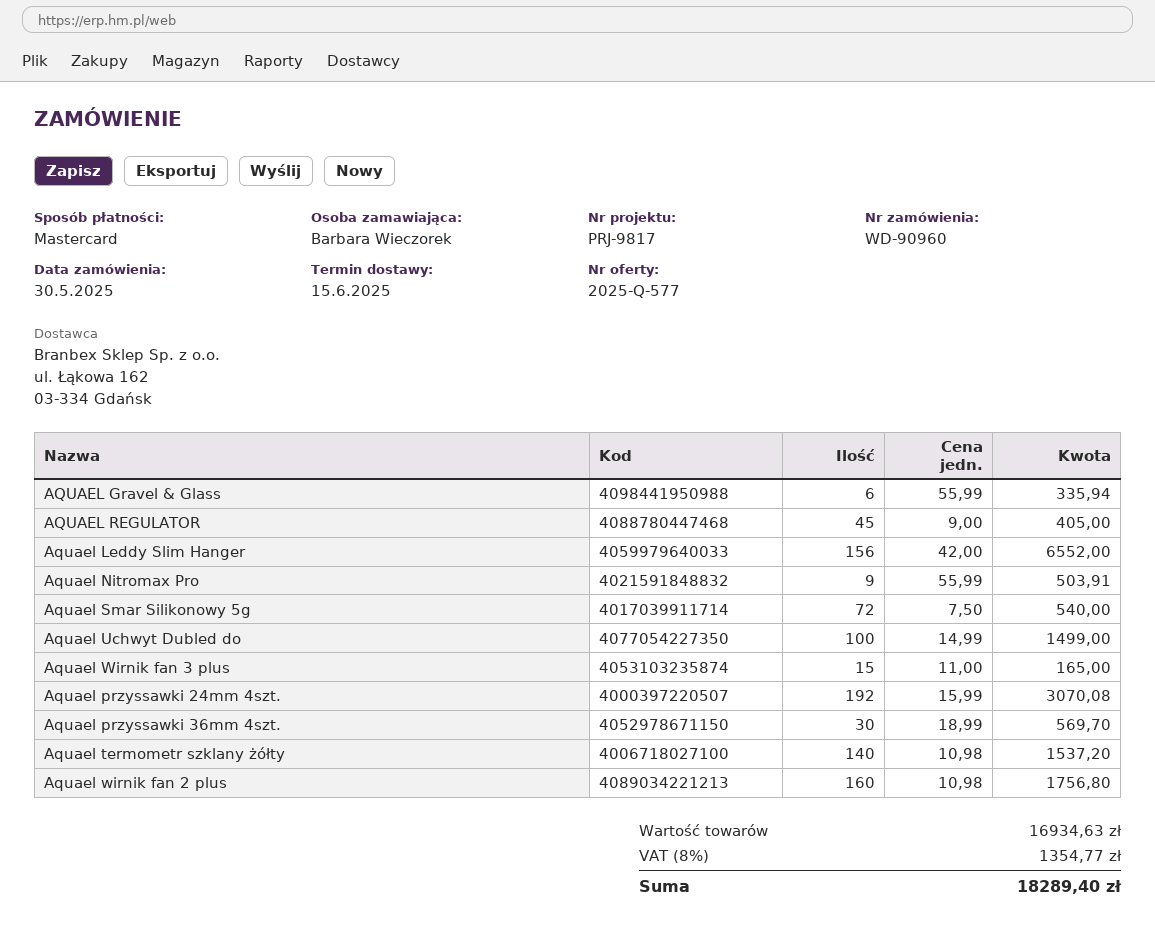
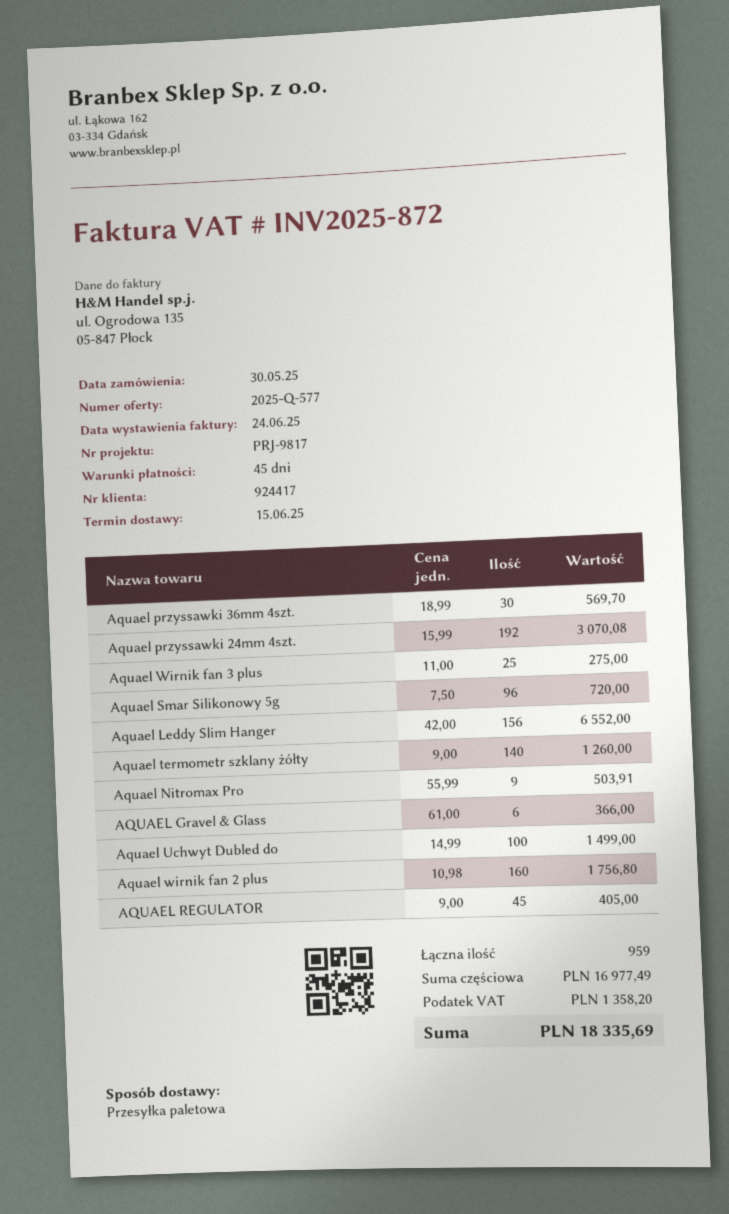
AQUAEL Gravel & Glass: 6 x 55.99 = 335.94 -> 6 x 61.00 = 366.00
Aquael Smar Silikonowy 5g: 72 x 7.50 = 540.00 -> 96 x 7.50 = 720.00
Aquael Wirnik fan 3 plus: 15 x 11.00 = 165.00 -> 25 x 11.00 = 275.00
Aquael termometr szklany żółty: 140 x 10.98 = 1537.20 -> 140 x 9.00 = 1260.00
subtotal: 16934.63 -> 16977.49
tax: 1354.77 -> 1358.20
total: 18289.40 -> 18335.69

